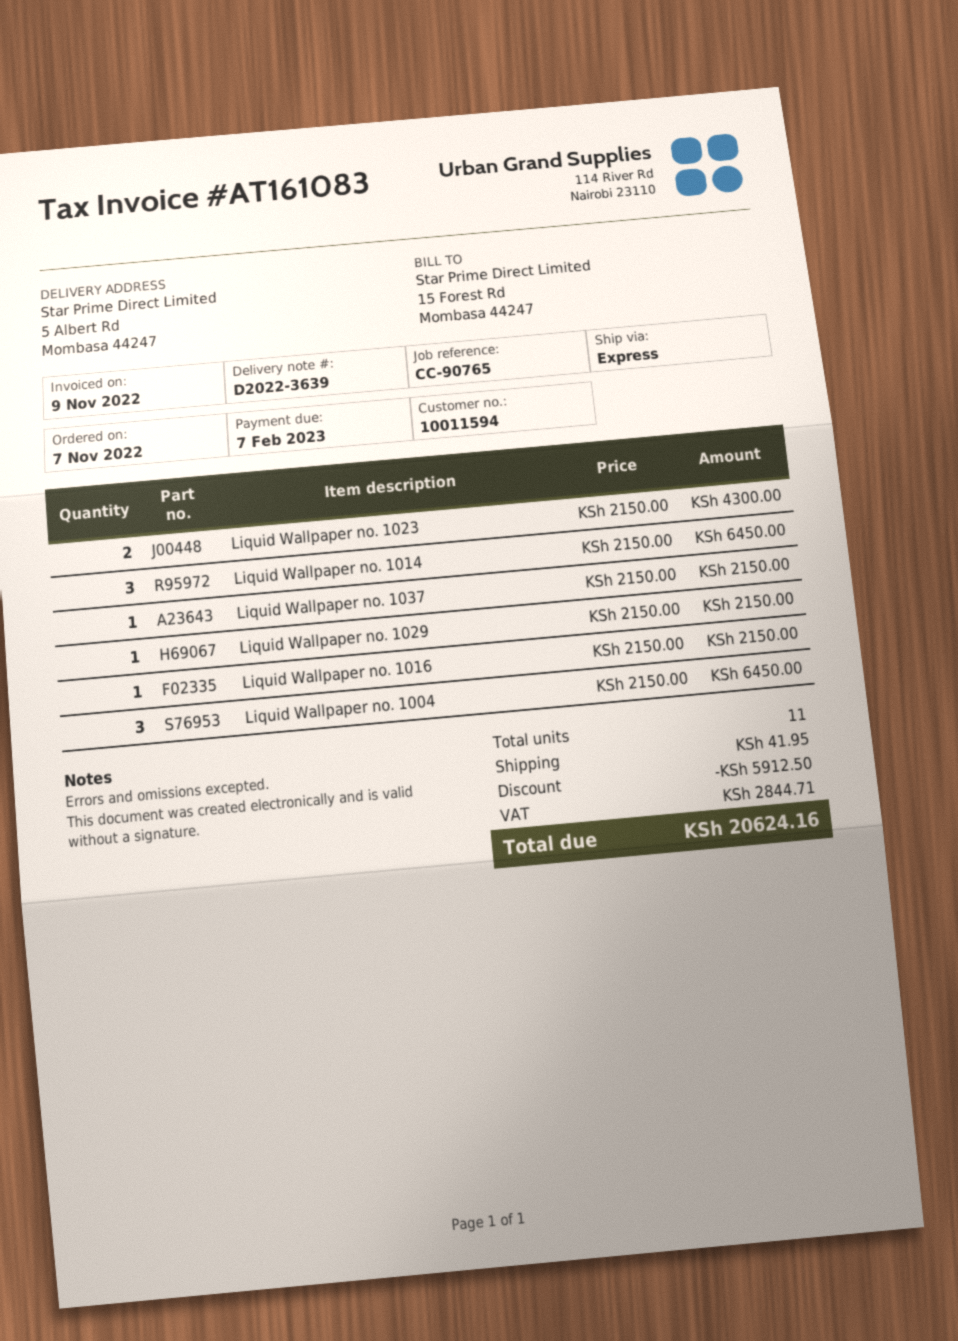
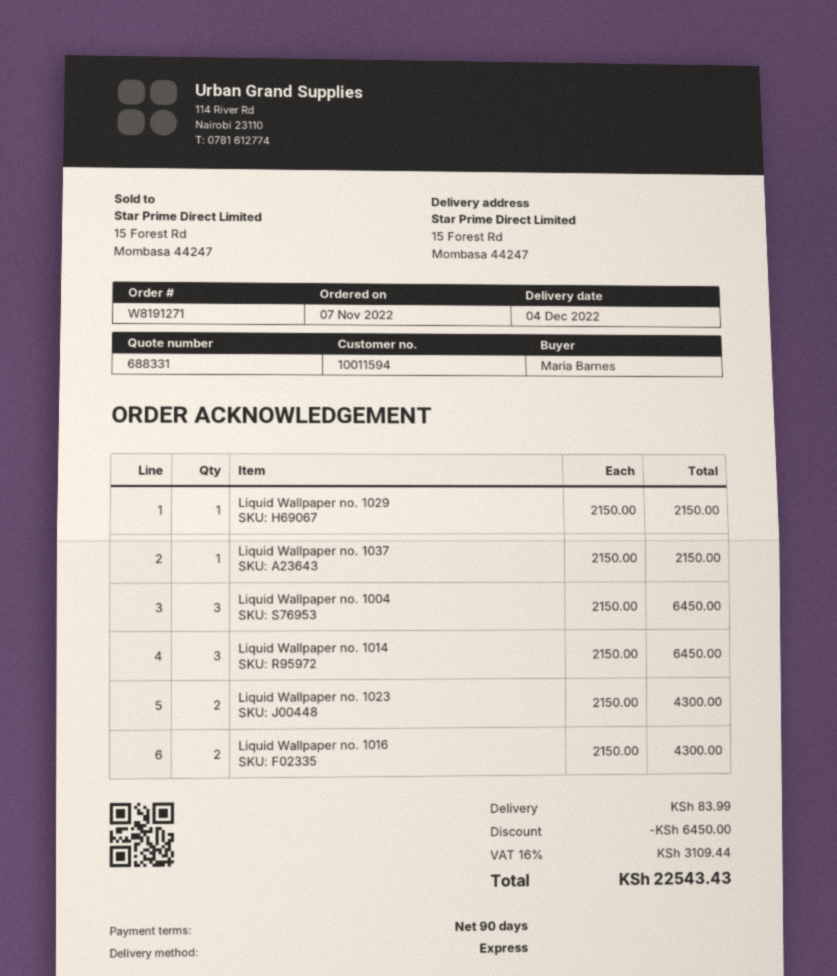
ship to: 5 Albert Rd, Mombasa 44247 -> 15 Forest Rd, Mombasa 44247
Liquid Wallpaper no. 1016: 1 x 2150.00 = 2150.00 -> 2 x 2150.00 = 4300.00
discount: 5912.50 -> 6450.00
shipping: 41.95 -> 83.99
tax: 2844.71 -> 3109.44
total: 20624.16 -> 22543.43

